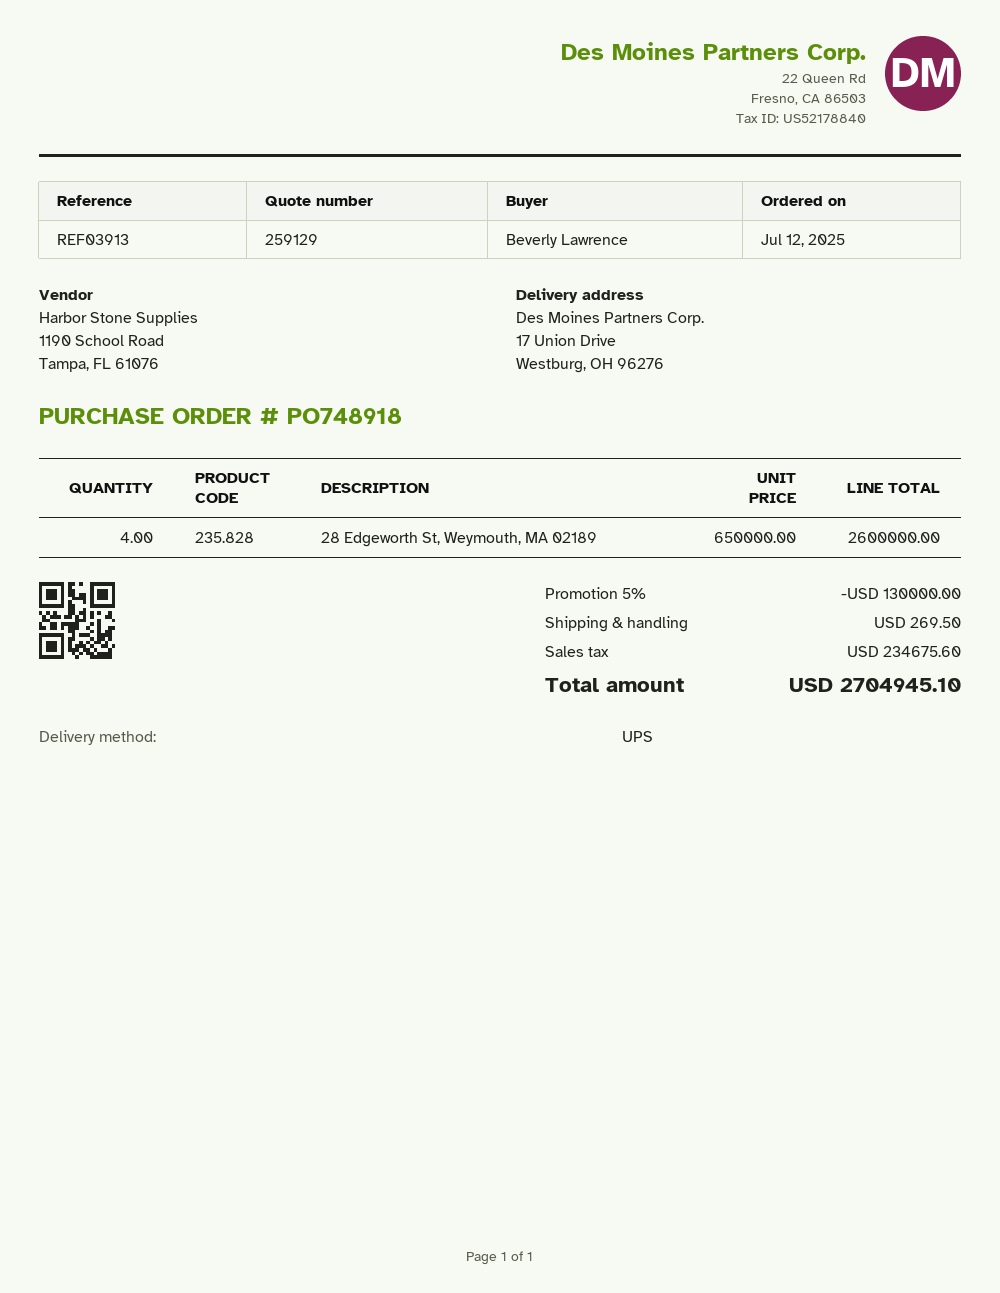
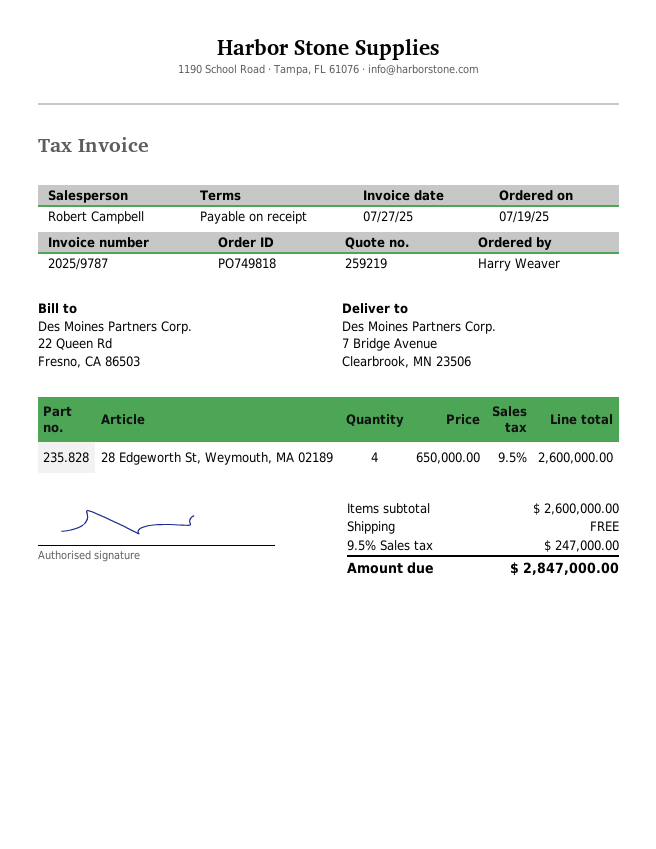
quote number: 259129 -> 259219
order number: PO748918 -> PO749818
order date: 2025-07-12 -> 2025-07-19
ordered by: Beverly Lawrence -> Harry Weaver
ship to: 17 Union Drive, Westburg, OH 96276 -> 7 Bridge Avenue, Clearbrook, MN 23506
discount: 5% = 130000.00 -> none
shipping: 269.50 -> 0.00
tax: 234675.60 -> 247000.00
total: 2704945.10 -> 2847000.00

